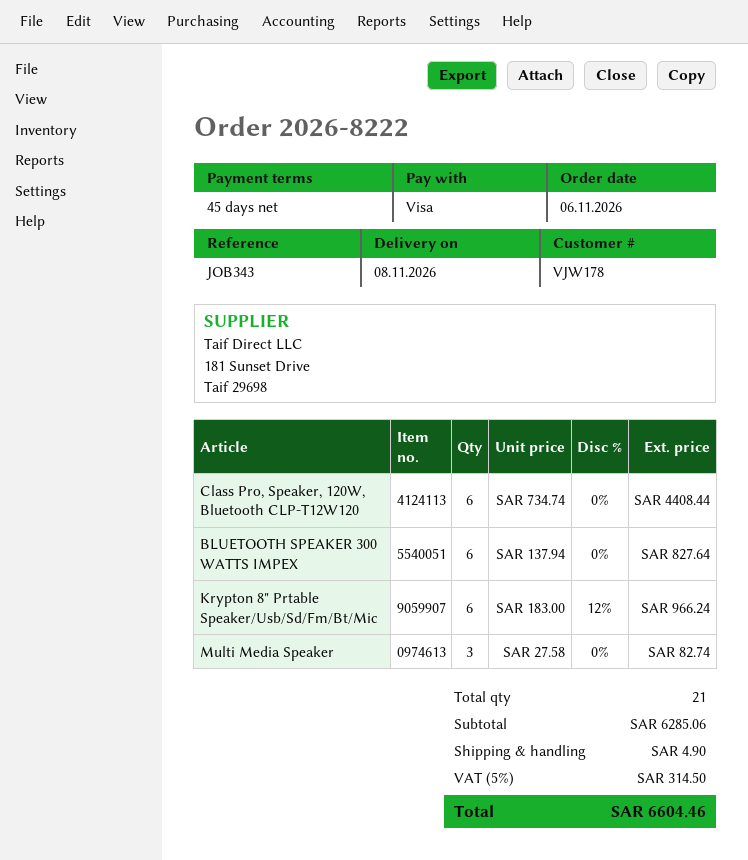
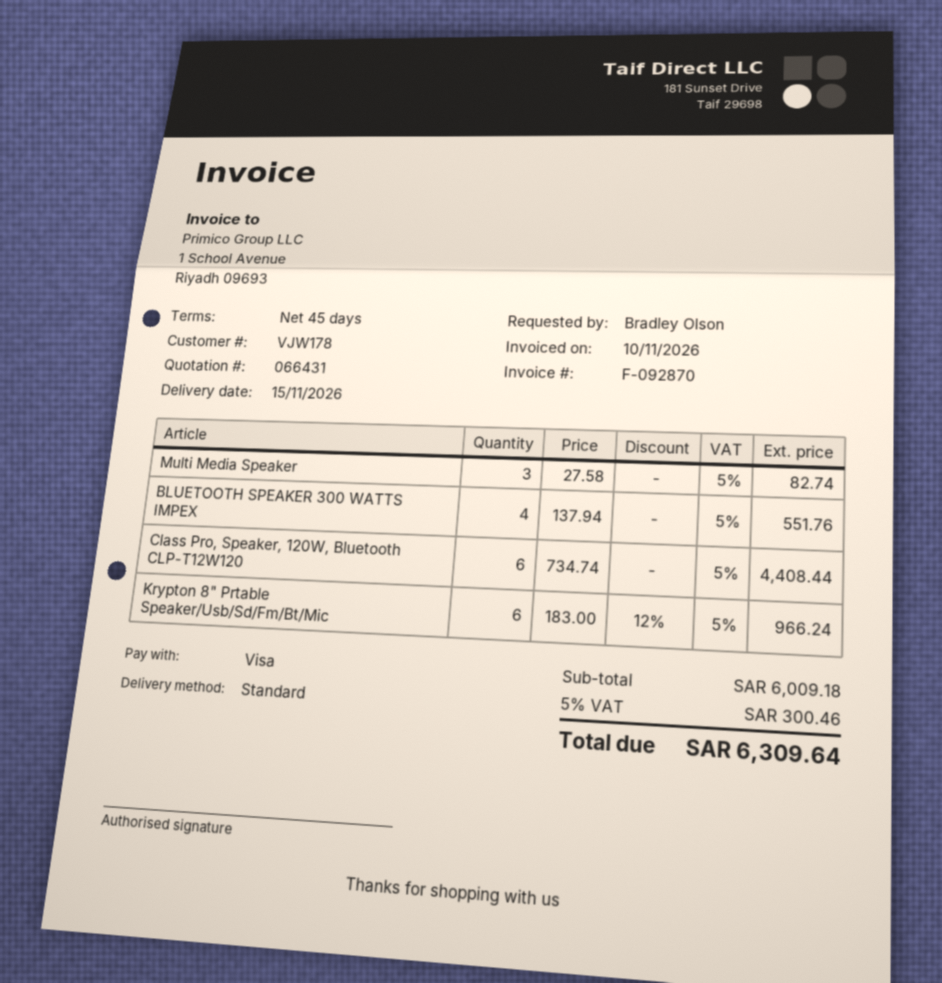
delivery date: 2026-11-08 -> 2026-11-15
BLUETOOTH SPEAKER 300 WATTS IMPEX: 6 x 137.94 = 827.64 -> 4 x 137.94 = 551.76
subtotal: 6285.06 -> 6009.18
shipping: 4.90 -> none
tax: 5% = 314.50 -> 5% = 300.46
total: 6604.46 -> 6309.64

